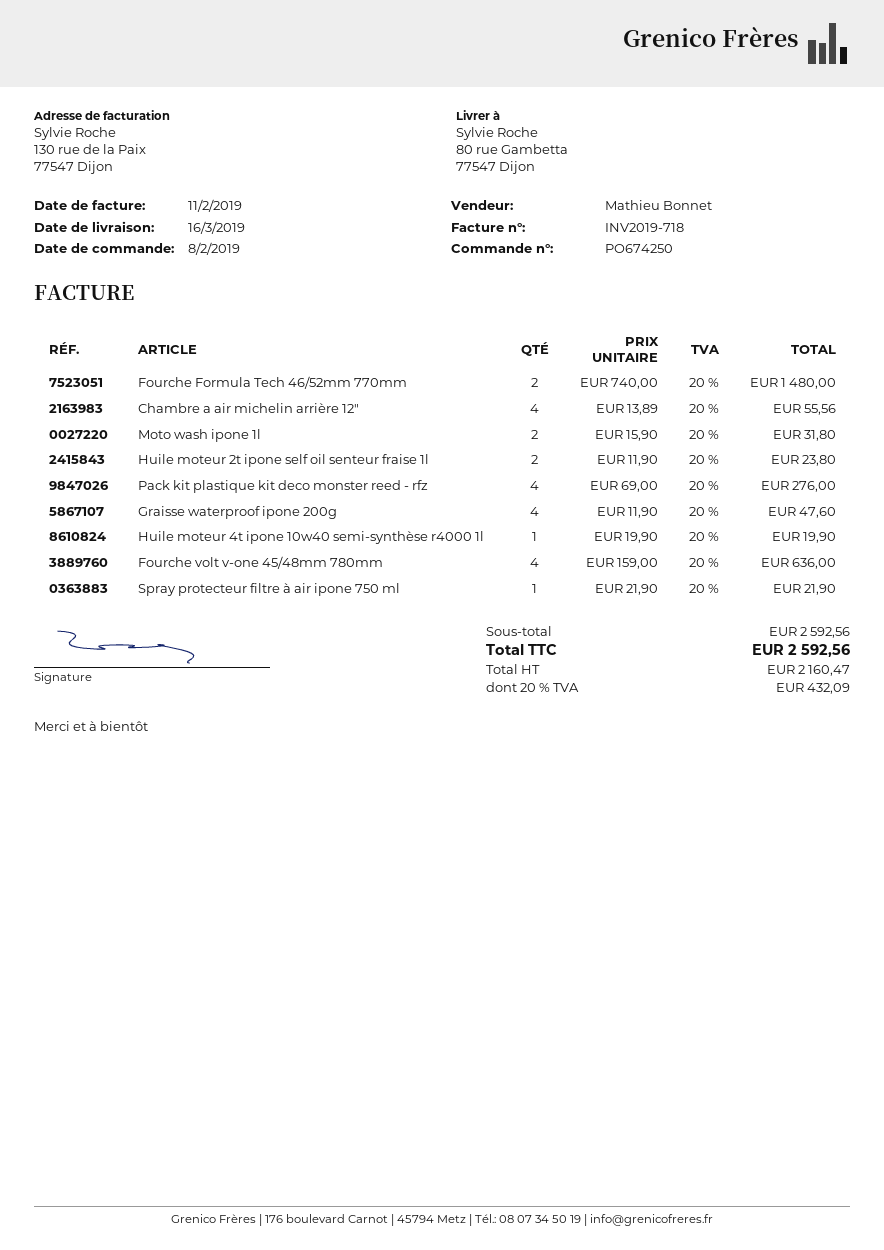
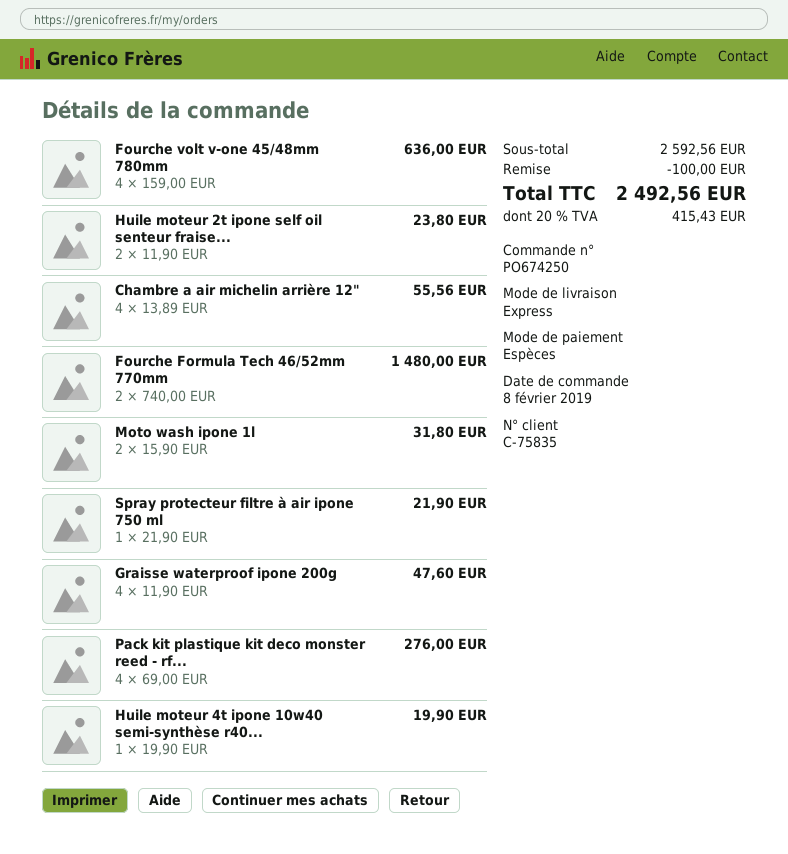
discount: none -> 100.00
tax: 20% = 432.09 -> 20% = 415.43
total: 2592.56 -> 2492.56

